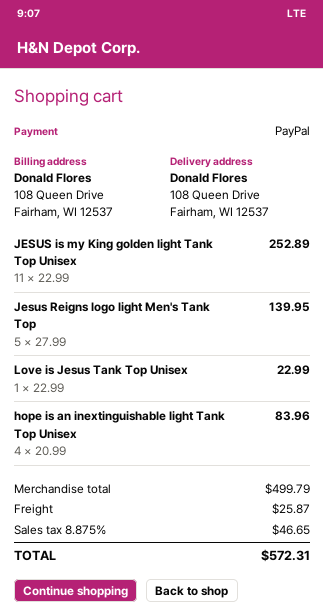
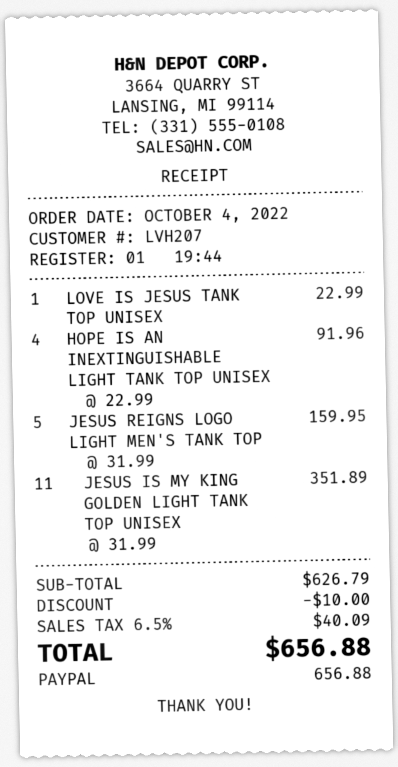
JESUS is my King golden light Tank Top Unisex: 11 x 22.99 = 252.89 -> 11 x 31.99 = 351.89
Jesus Reigns logo light Men's Tank Top: 5 x 27.99 = 139.95 -> 5 x 31.99 = 159.95
hope is an inextinguishable light Tank Top Unisex: 4 x 20.99 = 83.96 -> 4 x 22.99 = 91.96
subtotal: 499.79 -> 626.79
discount: none -> 10.00
shipping: 25.87 -> none
tax: 8.875% = 46.65 -> 6.5% = 40.09
total: 572.31 -> 656.88

